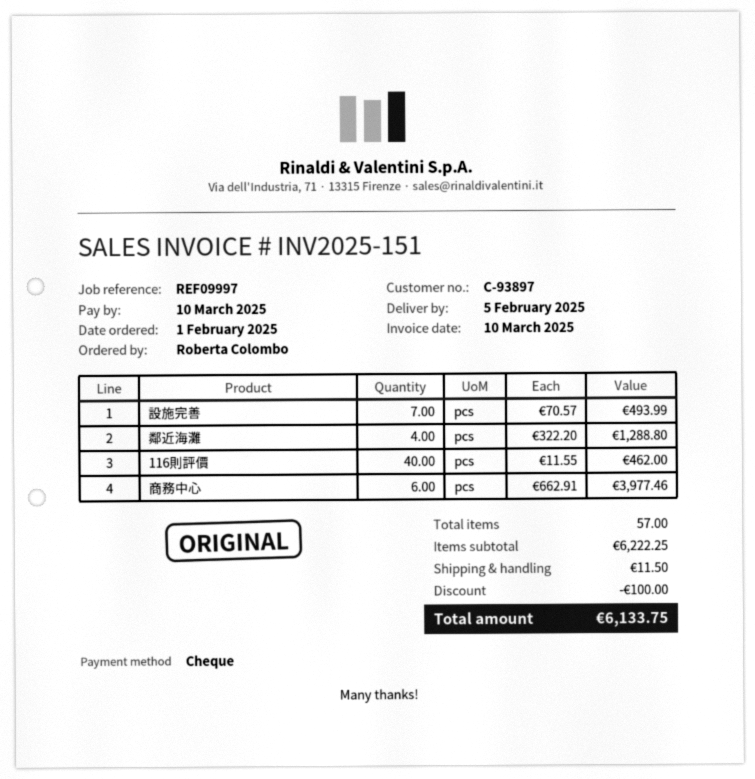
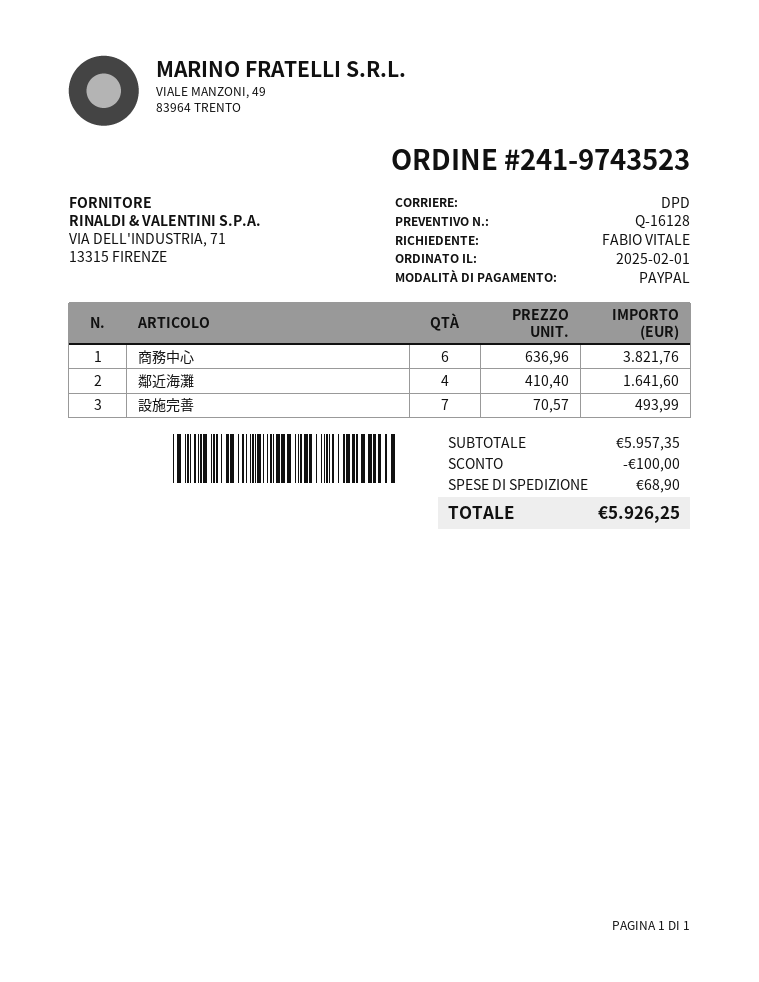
ordered by: Roberta Colombo -> FABIO VITALE
payment method: cheque -> PayPal
鄰近海灘: 4 x 322.20 = 1288.80 -> 4 x 410.40 = 1641.60
116則評價: 40 x 11.55 = 462.00 -> none
商務中心: 6 x 662.91 = 3977.46 -> 6 x 636.96 = 3821.76
subtotal: 6222.25 -> 5957.35
shipping: 11.50 -> 68.90
total: 6133.75 -> 5926.25

